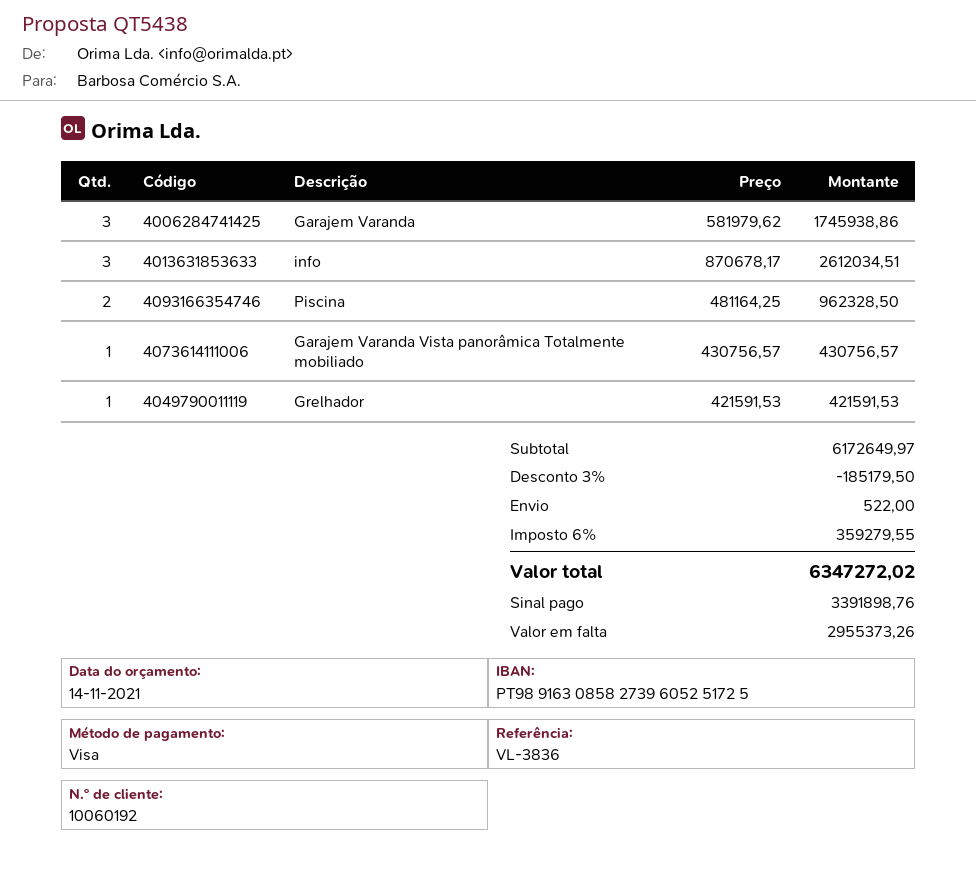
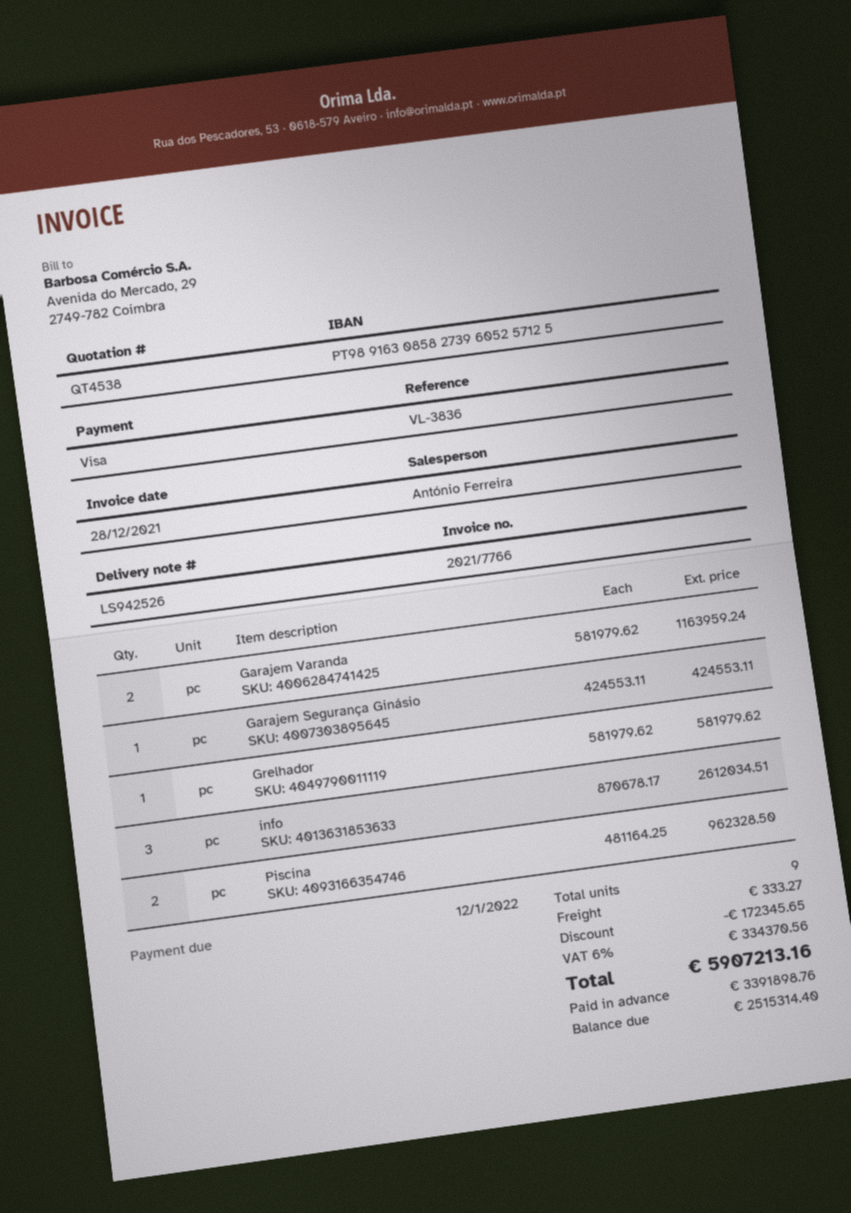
quote number: QT5438 -> QT4538
bank account: PT98916308582739605251725 -> PT98916308582739605257125
Garajem Varanda: 3 x 581979.62 = 1745938.86 -> 2 x 581979.62 = 1163959.24
Garajem Varanda Vista panorâmica Totalmente mobiliado: 1 x 430756.57 = 430756.57 -> none
Grelhador: 1 x 421591.53 = 421591.53 -> 1 x 581979.62 = 581979.62
Garajem Segurança Ginásio: none -> 1 x 424553.11 = 424553.11
discount: 185179.50 -> 172345.65
shipping: 522.00 -> 333.27
tax: 6% = 359279.55 -> 6% = 334370.56
total: 6347272.02 -> 5907213.16
balance: 2955373.26 -> 2515314.40

